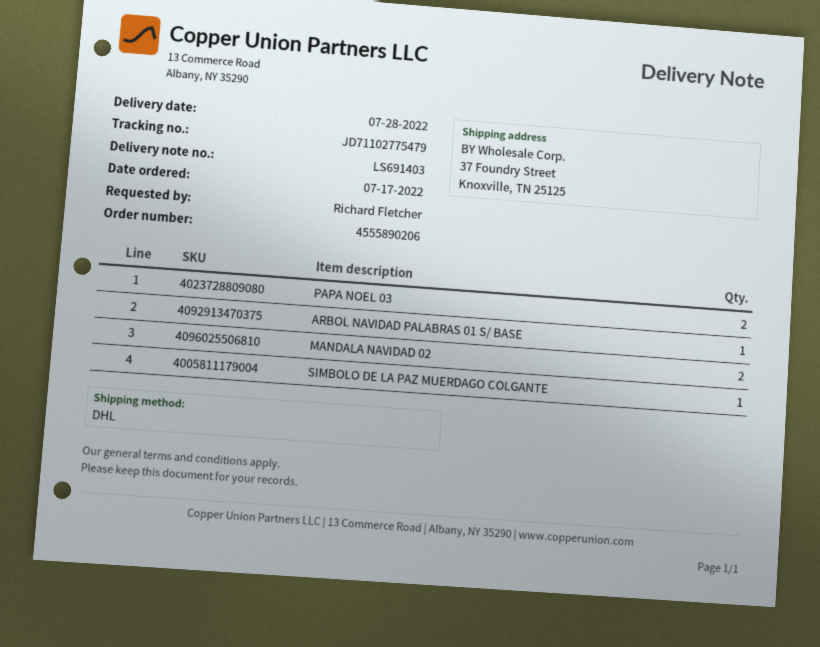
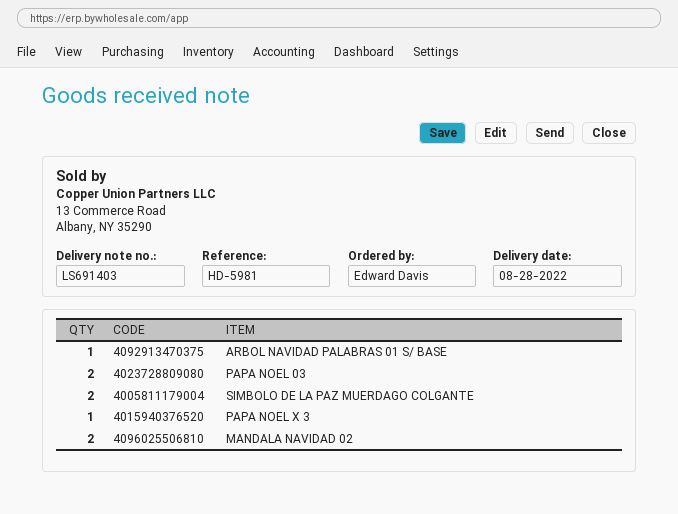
delivery date: 2022-07-28 -> 2022-08-28
ordered by: Richard Fletcher -> Edward Davis
SIMBOLO DE LA PAZ MUERDAGO COLGANTE: 1 -> 2
PAPA NOEL X 3: none -> 1

